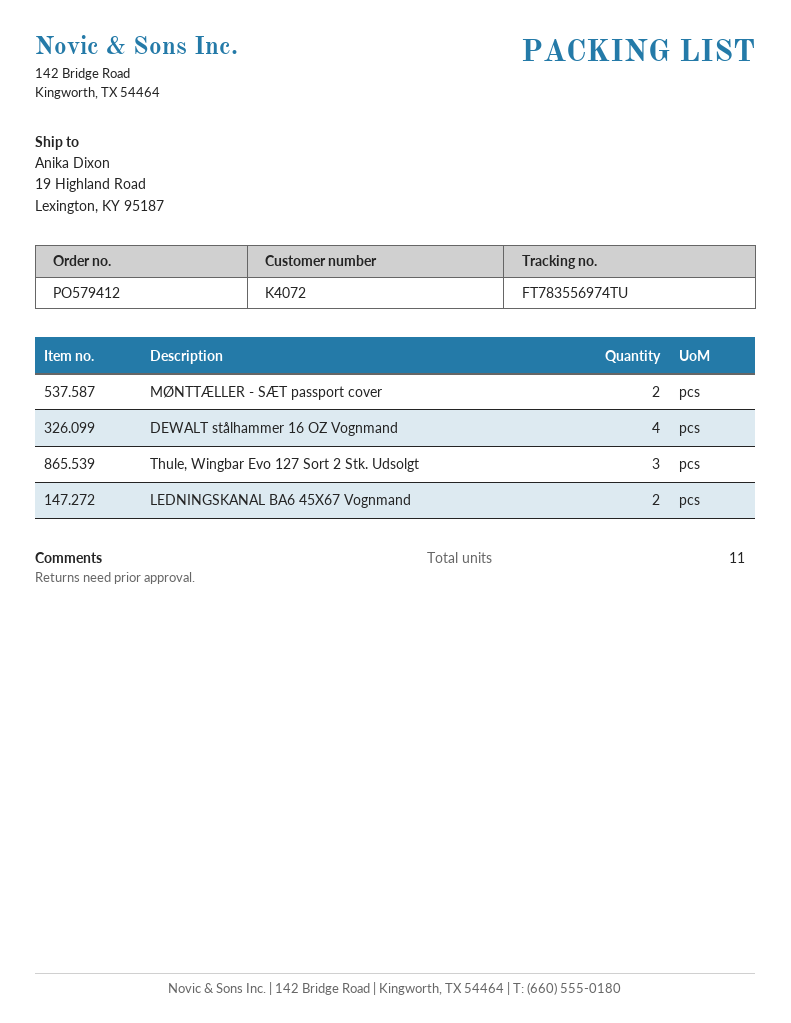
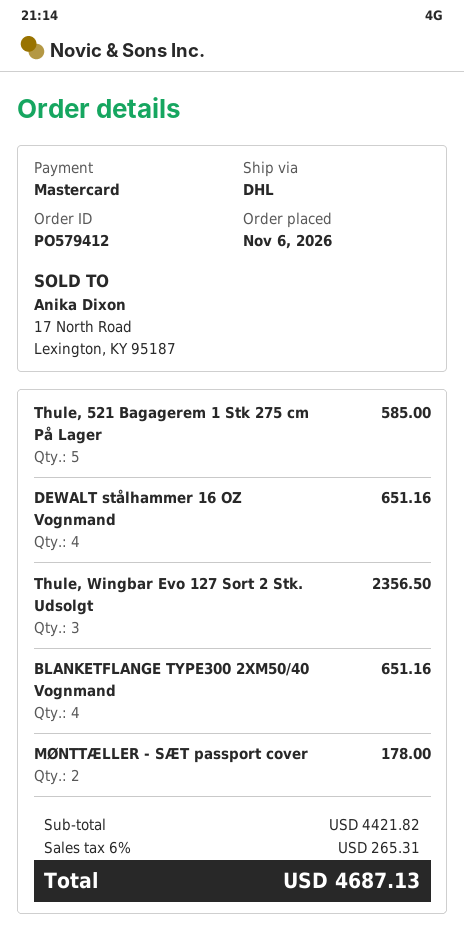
LEDNINGSKANAL BA6 45X67 Vognmand: 2 -> none
Thule, 521 Bagagerem 1 Stk 275 cm På Lager: none -> 5
BLANKETFLANGE TYPE300 2XM50/40 Vognmand: none -> 4

